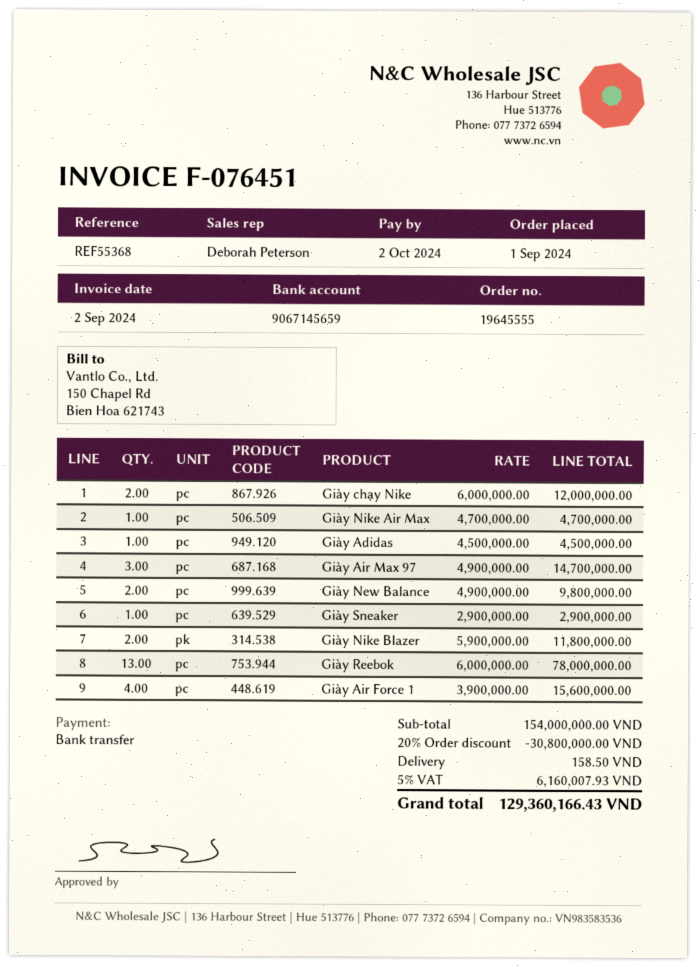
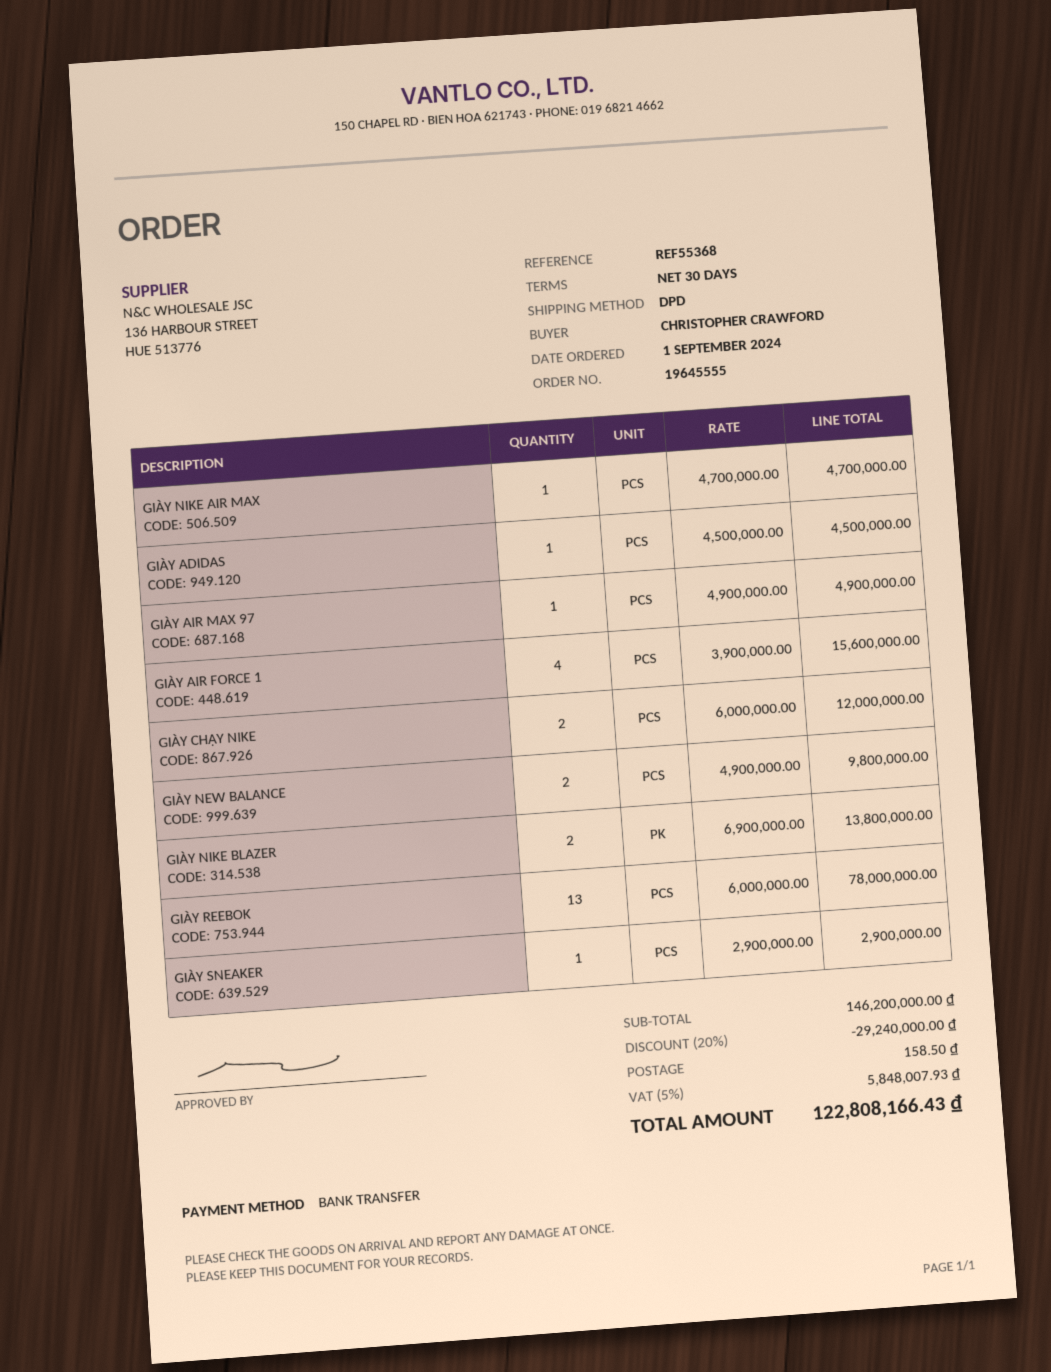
Giày Air Max 97: 3 x 4900000.00 = 14700000.00 -> 1 x 4900000.00 = 4900000.00
Giày Nike Blazer: 2 x 5900000.00 = 11800000.00 -> 2 x 6900000.00 = 13800000.00
subtotal: 154000000.00 -> 146200000.00
discount: 20% = 30800000.00 -> 20% = 29240000.00
tax: 5% = 6160007.93 -> 5% = 5848007.93
total: 129360166.43 -> 122808166.43

